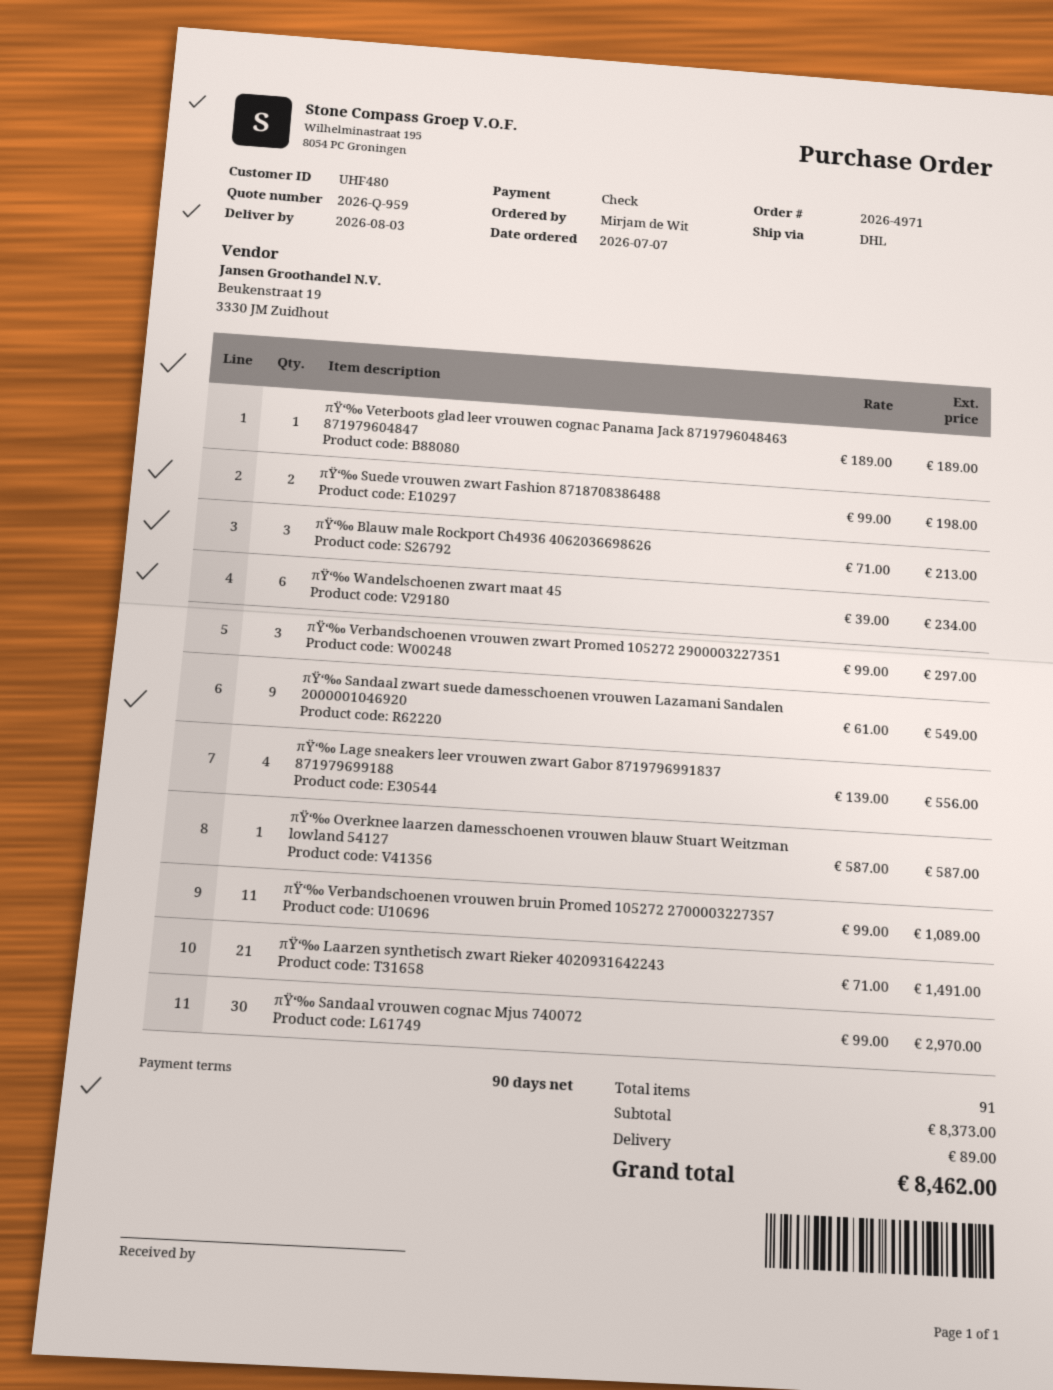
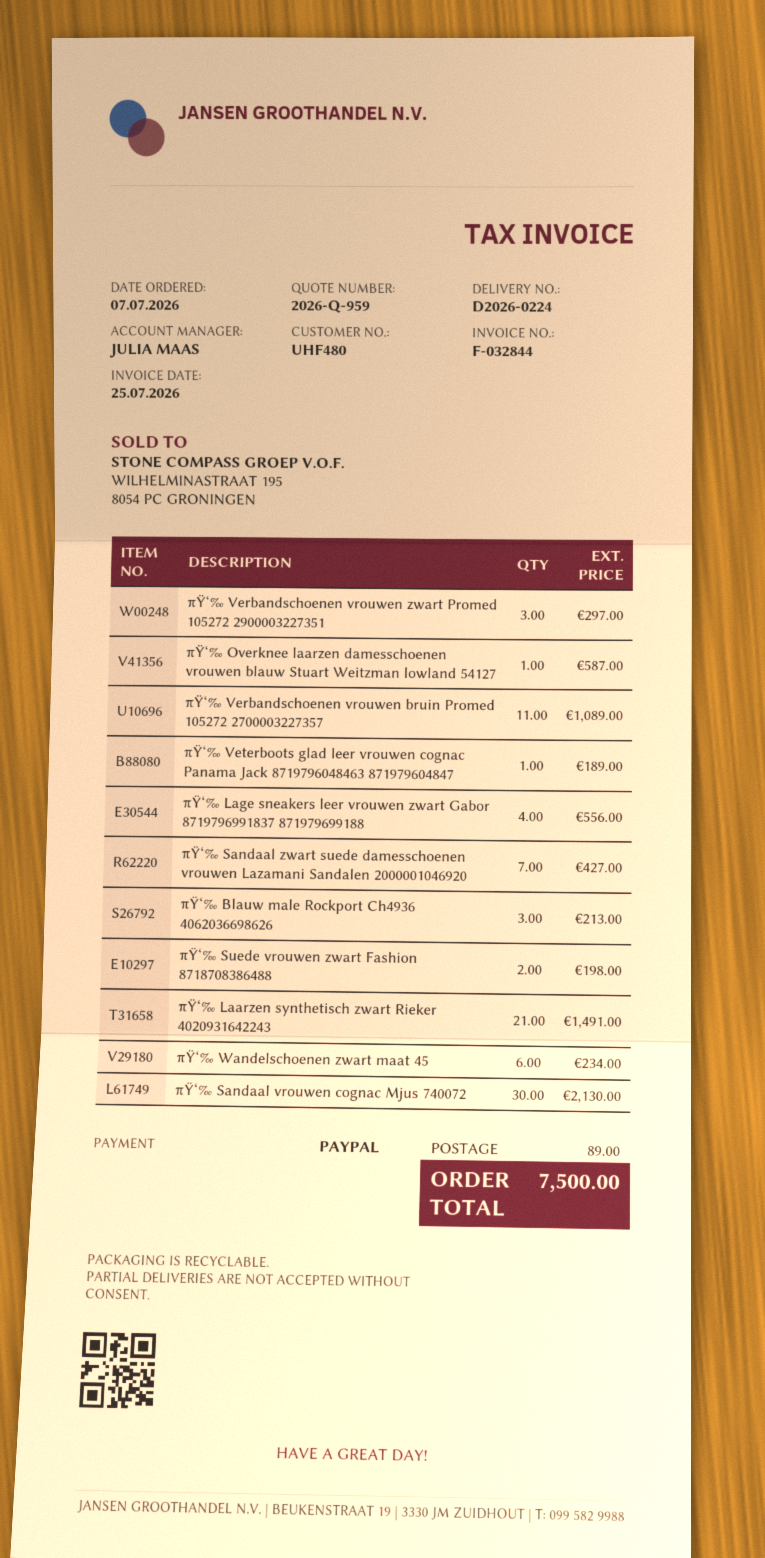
payment method: cheque -> PayPal
πŸ‘‰ Sandaal zwart suede damesschoenen vrouwen Lazamani Sandalen 2000001046920: 9 for 549.00 -> 7 for 427.00
πŸ‘‰ Sandaal vrouwen cognac Mjus 740072: 30 for 2970.00 -> 30 for 2130.00
total: 8462.00 -> 7500.00

